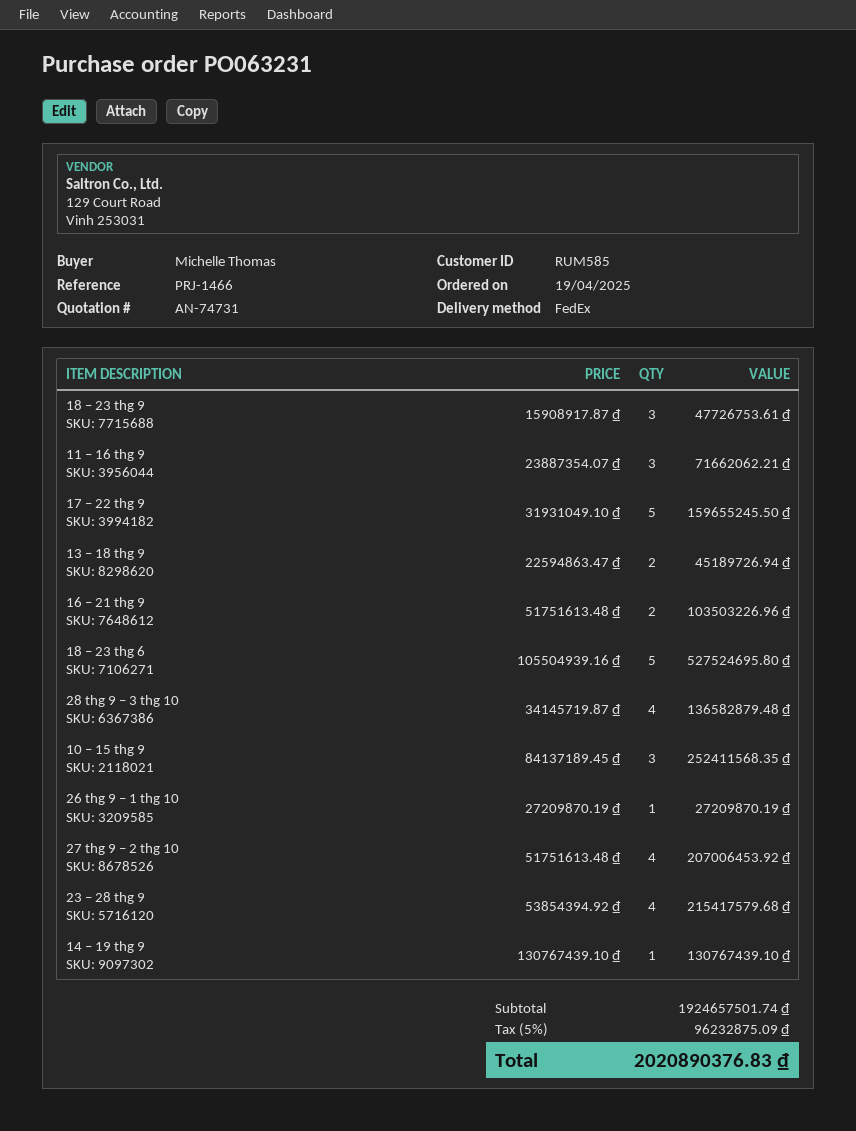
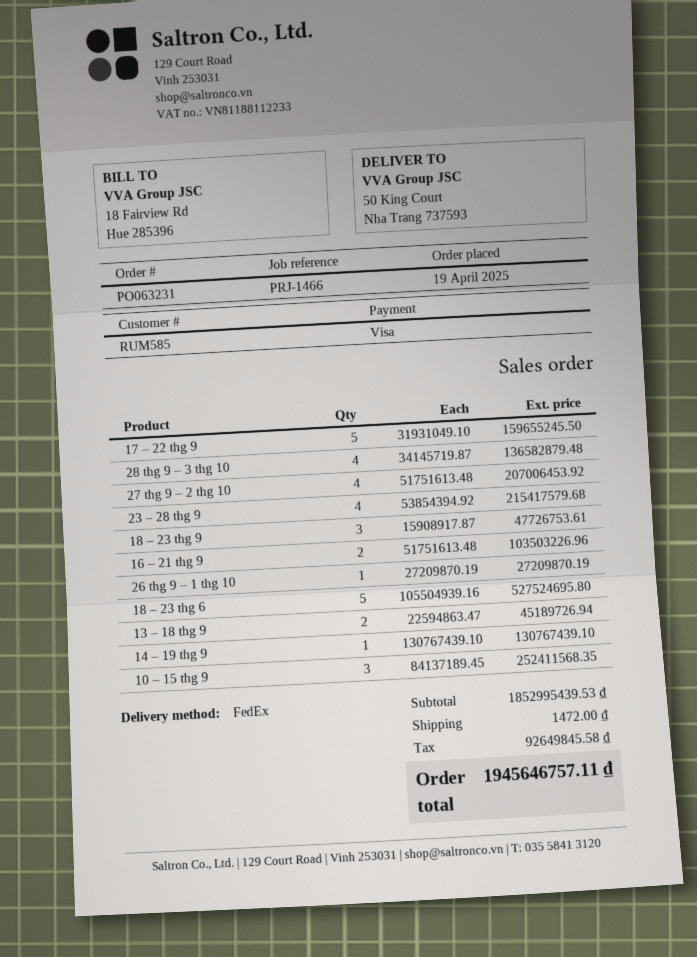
11 – 16 thg 9: 3 x 23887354.07 = 71662062.21 -> none
subtotal: 1924657501.74 -> 1852995439.53
shipping: none -> 1472.00
tax: 96232875.09 -> 92649845.58
total: 2020890376.83 -> 1945646757.11

